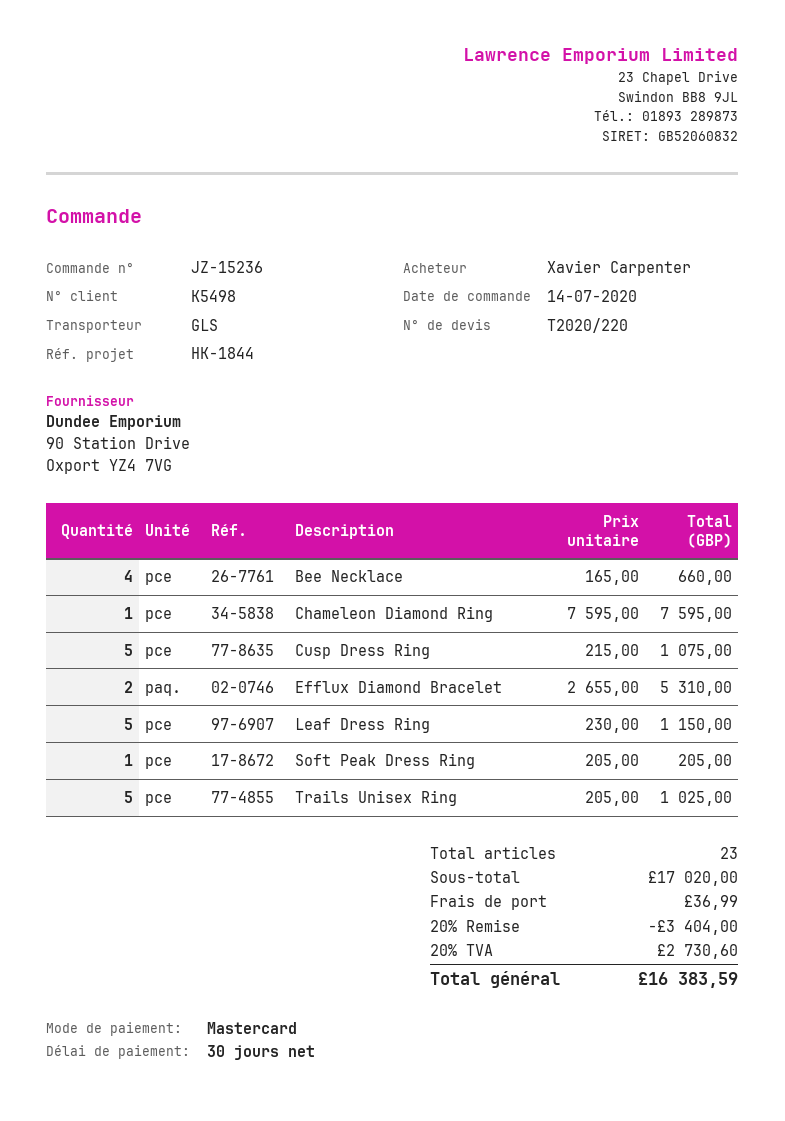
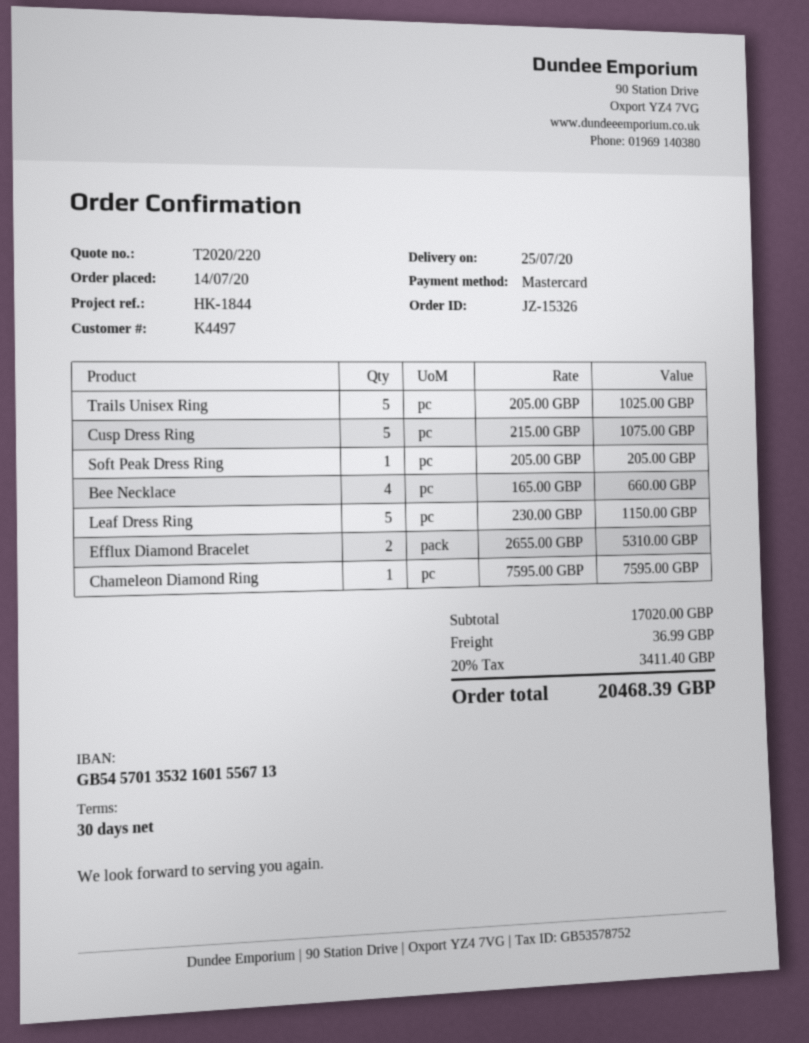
order number: JZ-15236 -> JZ-15326
customer number: K5498 -> K4497
discount: 20% = 3404.00 -> none
tax: 20% = 2730.60 -> 20% = 3411.40
total: 16383.59 -> 20468.39

